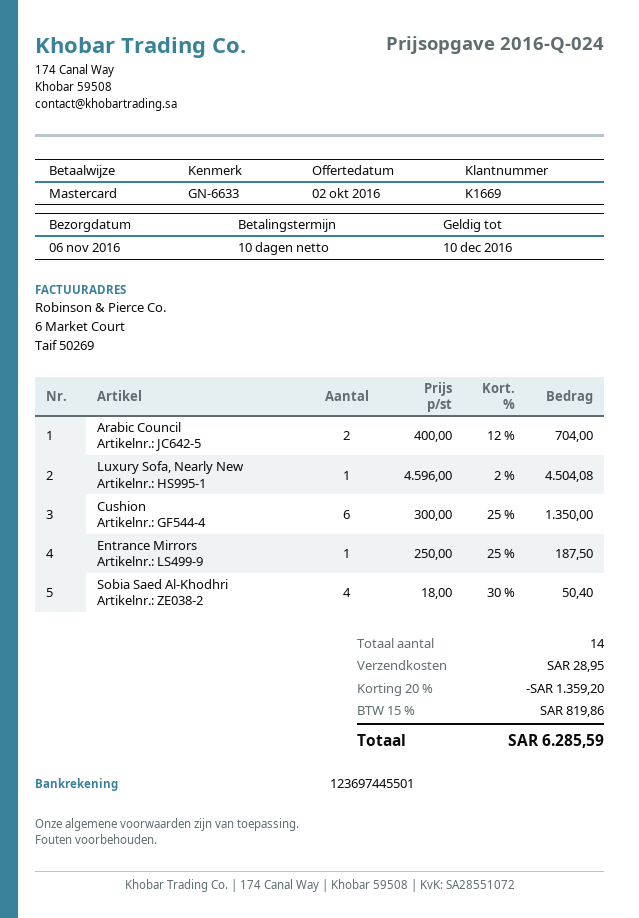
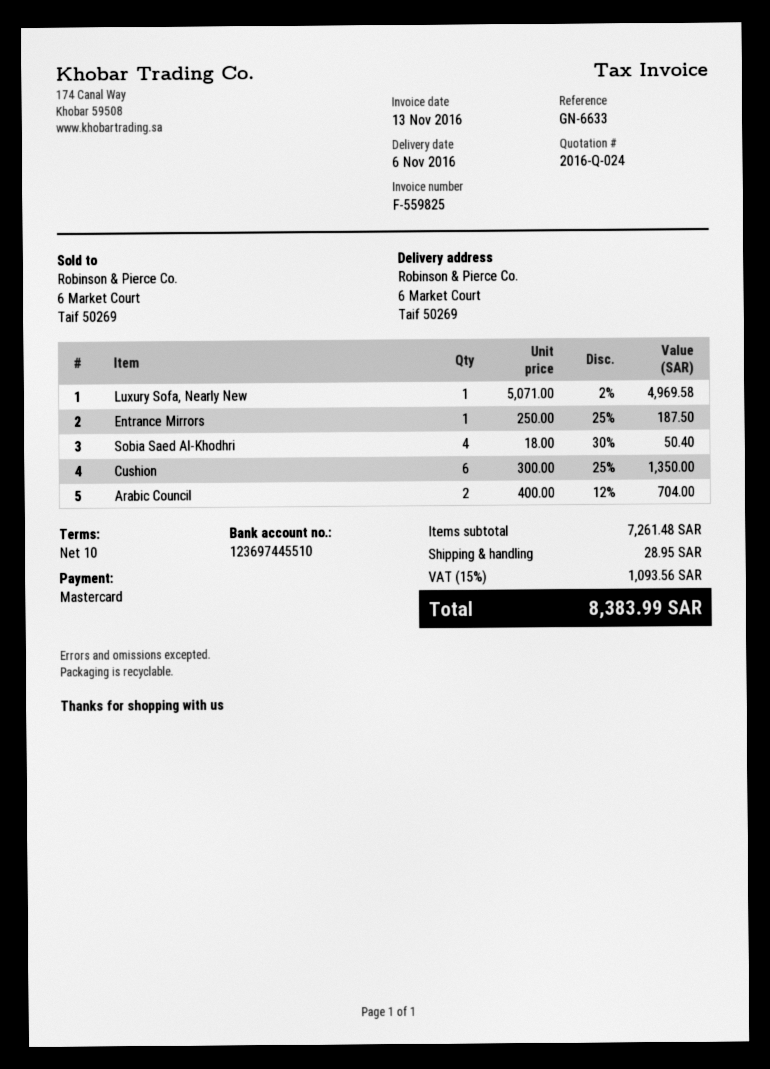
bank account: 123697445501 -> 123697445510
Luxury Sofa, Nearly New: 1 x 4596.00 - 2% = 4504.08 -> 1 x 5071.00 - 2% = 4969.58
discount: 20% = 1359.20 -> none
tax: 15% = 819.86 -> 15% = 1093.56
total: 6285.59 -> 8383.99

